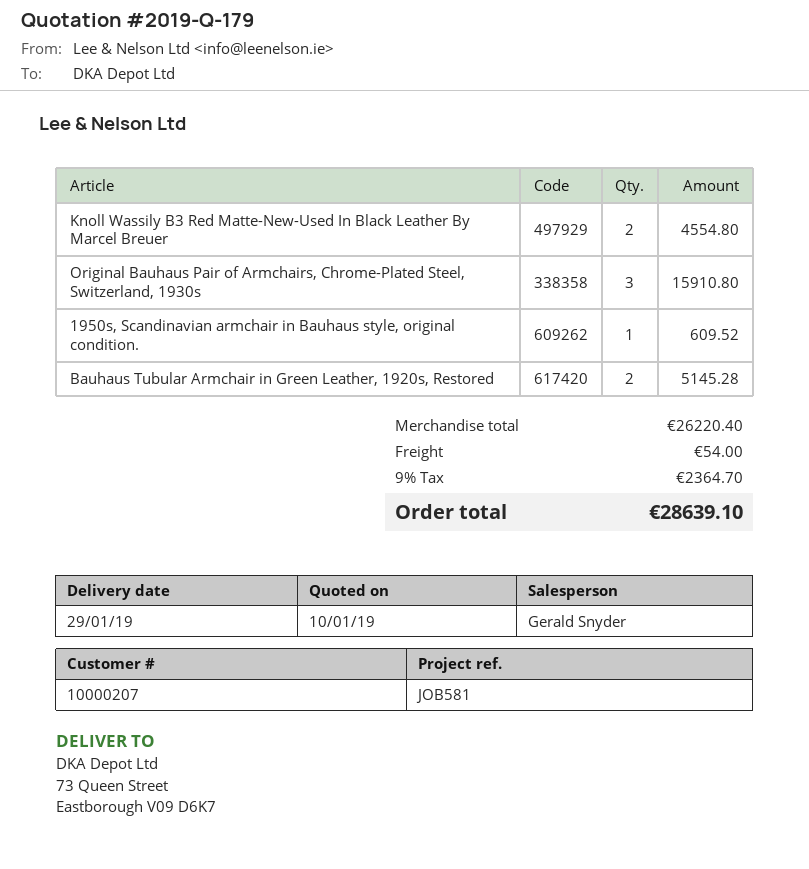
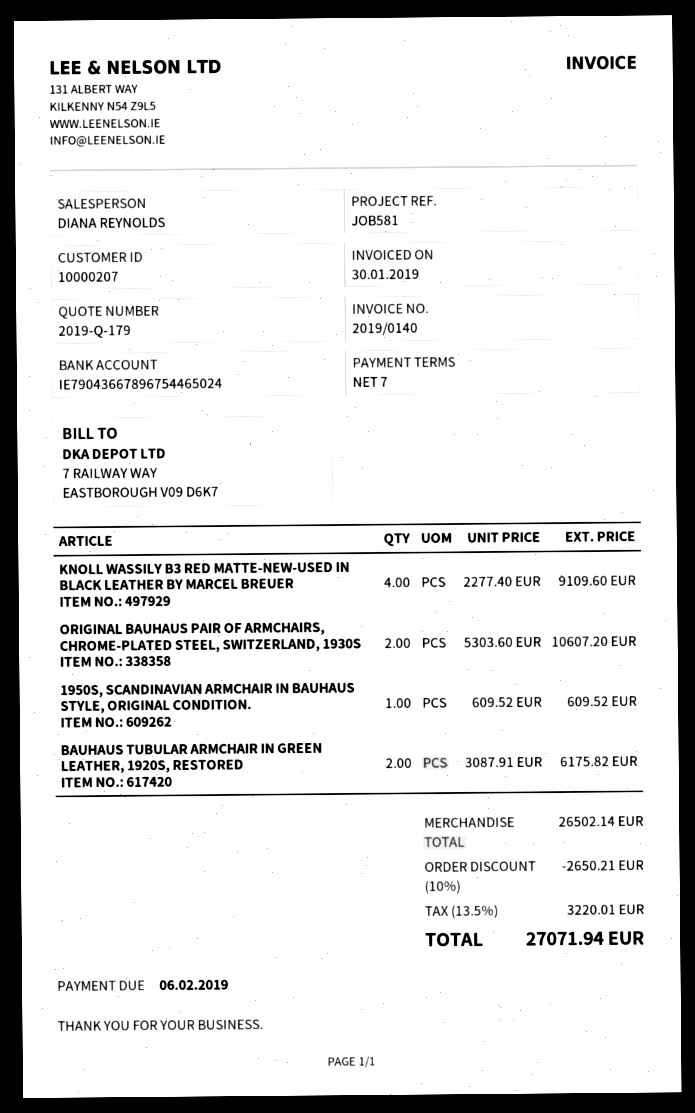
sales rep: Gerald Snyder -> DIANA REYNOLDS
Knoll Wassily B3 Red Matte-New-Used In Black Leather By Marcel Breuer: 2 for 4554.80 -> 4 for 9109.60
Original Bauhaus Pair of Armchairs, Chrome-Plated Steel, Switzerland, 1930s: 3 for 15910.80 -> 2 for 10607.20
Bauhaus Tubular Armchair in Green Leather, 1920s, Restored: 2 for 5145.28 -> 2 for 6175.82
subtotal: 26220.40 -> 26502.14
discount: none -> 10% = 2650.21
shipping: 54.00 -> none
tax: 9% = 2364.70 -> 13.5% = 3220.01
total: 28639.10 -> 27071.94

